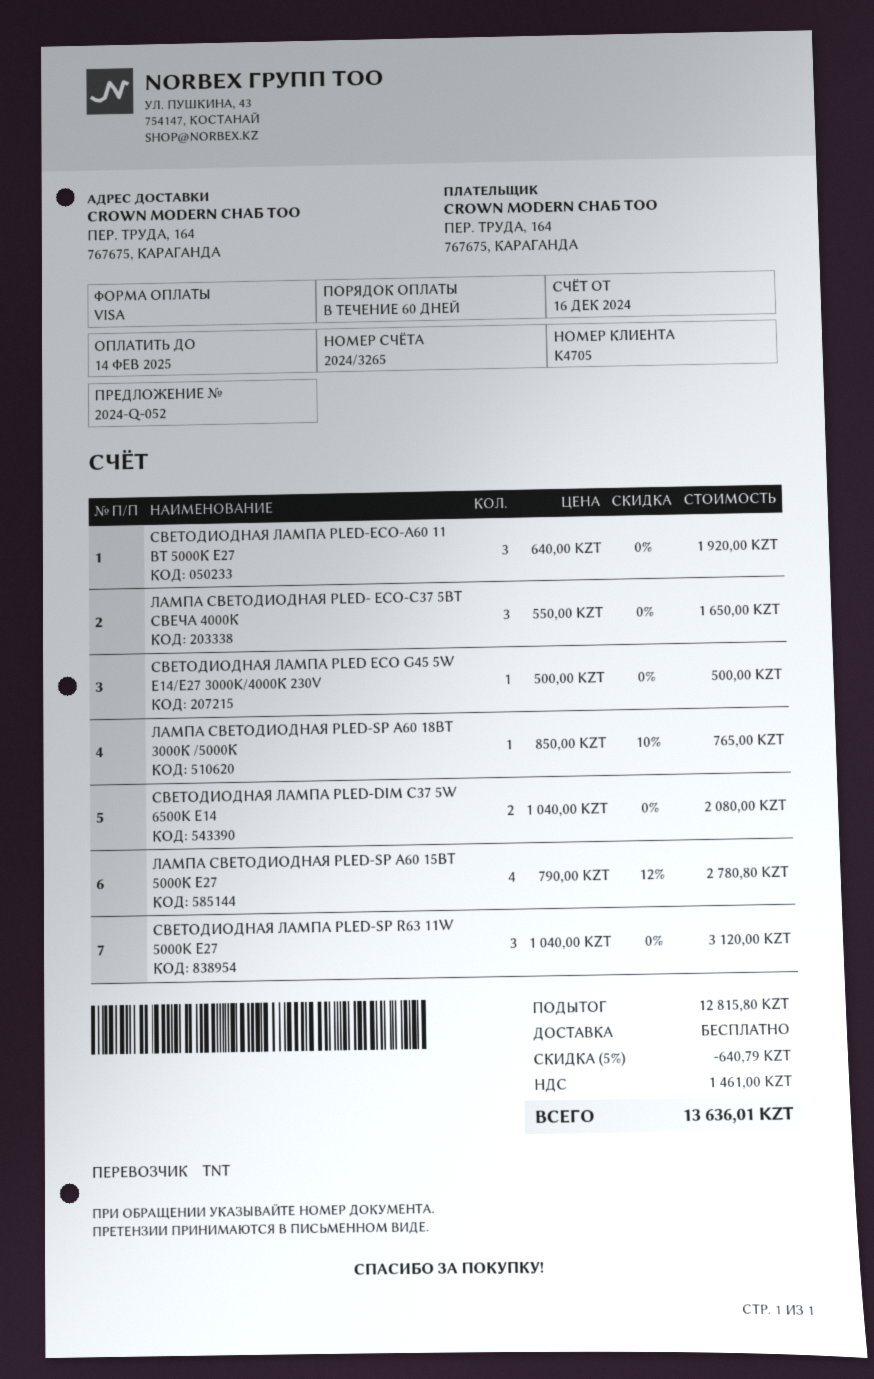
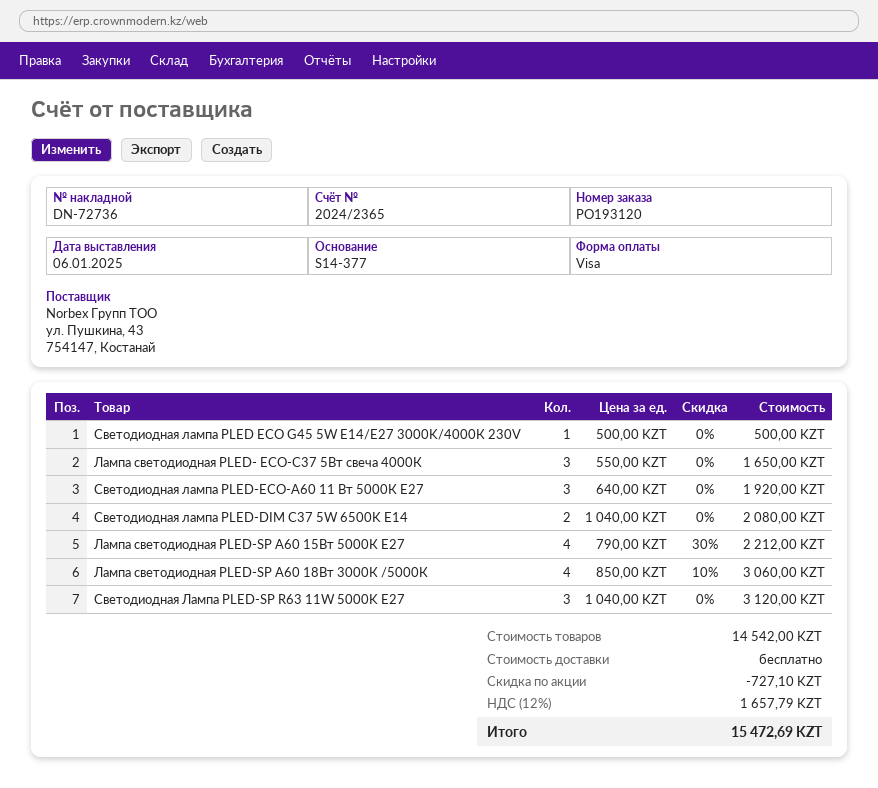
invoice number: 2024/3265 -> 2024/2365
invoice date: 2024-12-16 -> 2025-01-06
ЛАМПА СВЕТОДИОДНАЯ PLED-SP A60 18ВТ 3000К /5000К: 1 x 850.00 - 10% = 765.00 -> 4 x 850.00 - 10% = 3060.00
ЛАМПА СВЕТОДИОДНАЯ PLED-SP A60 15ВТ 5000К E27: 4 x 790.00 - 12% = 2780.80 -> 4 x 790.00 - 30% = 2212.00
subtotal: 12815.80 -> 14542.00
discount: 640.79 -> 727.10
tax: 1461.00 -> 1657.79
total: 13636.01 -> 15472.69

